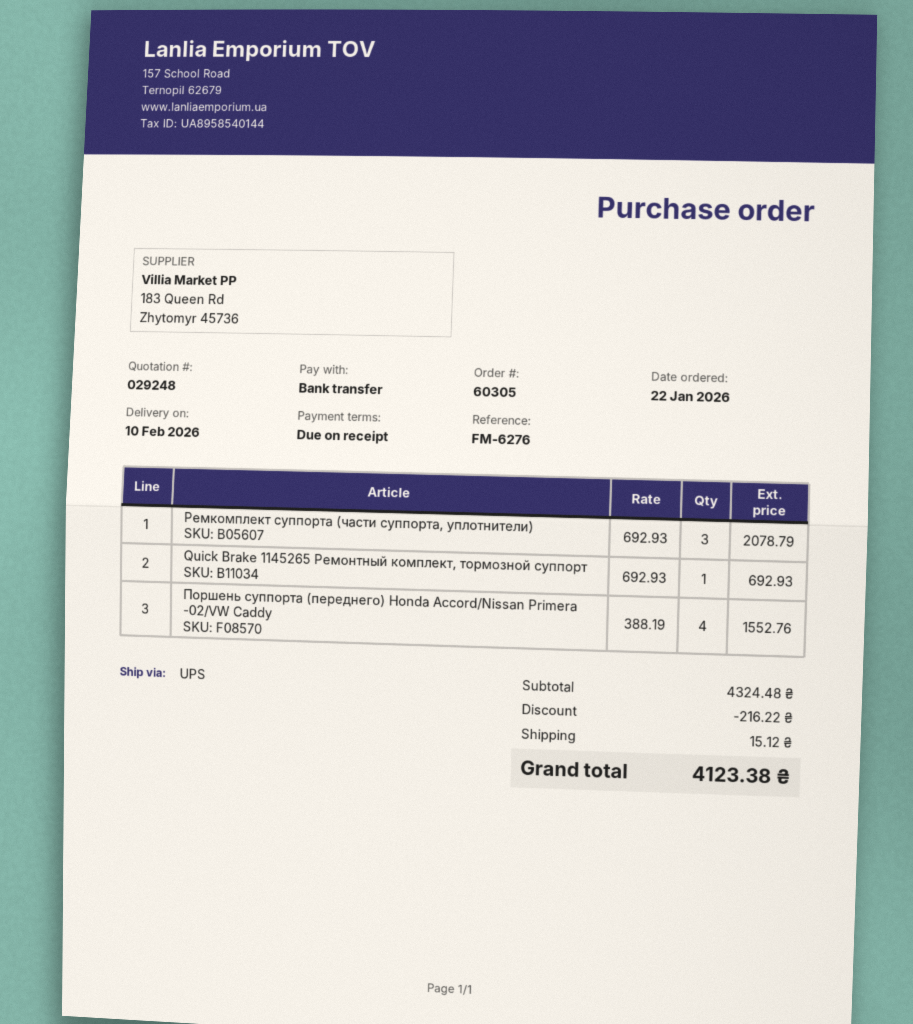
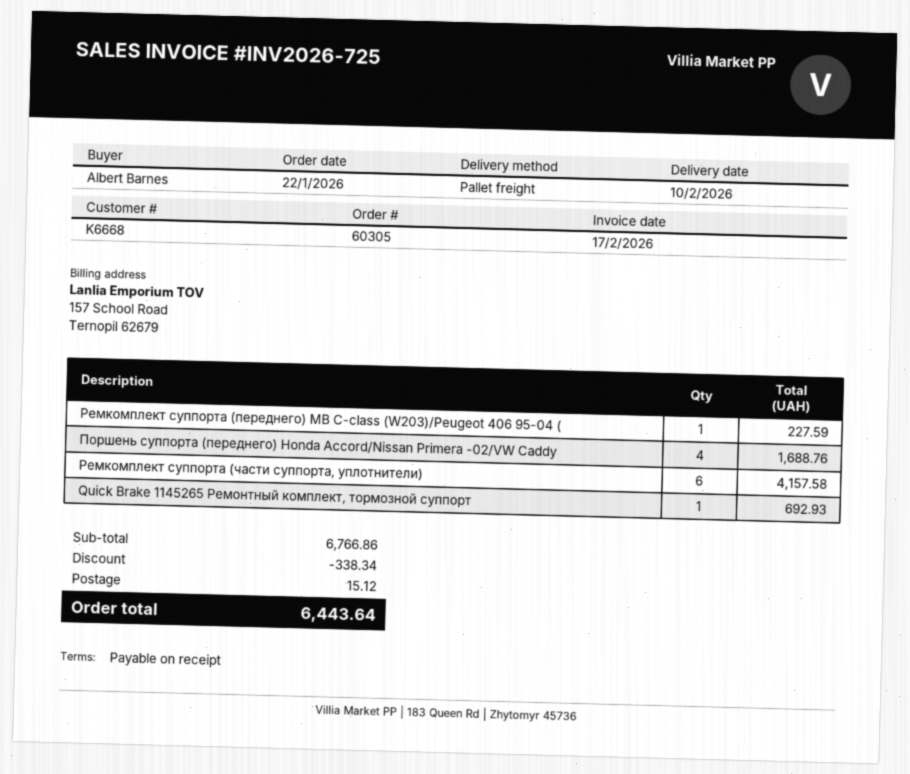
shipping method: UPS -> pallet freight
Ремкомплект суппорта (части суппорта, уплотнители): 3 for 2078.79 -> 6 for 4157.58
Поршень суппорта (переднего) Honda Accord/Nissan Primera -02/VW Caddy: 4 for 1552.76 -> 4 for 1688.76
Ремкомплект суппорта (переднего) MB C-class (W203)/Peugeot 406 95-04 (: none -> 1 for 227.59
subtotal: 4324.48 -> 6766.86
discount: 216.22 -> 338.34
total: 4123.38 -> 6443.64

